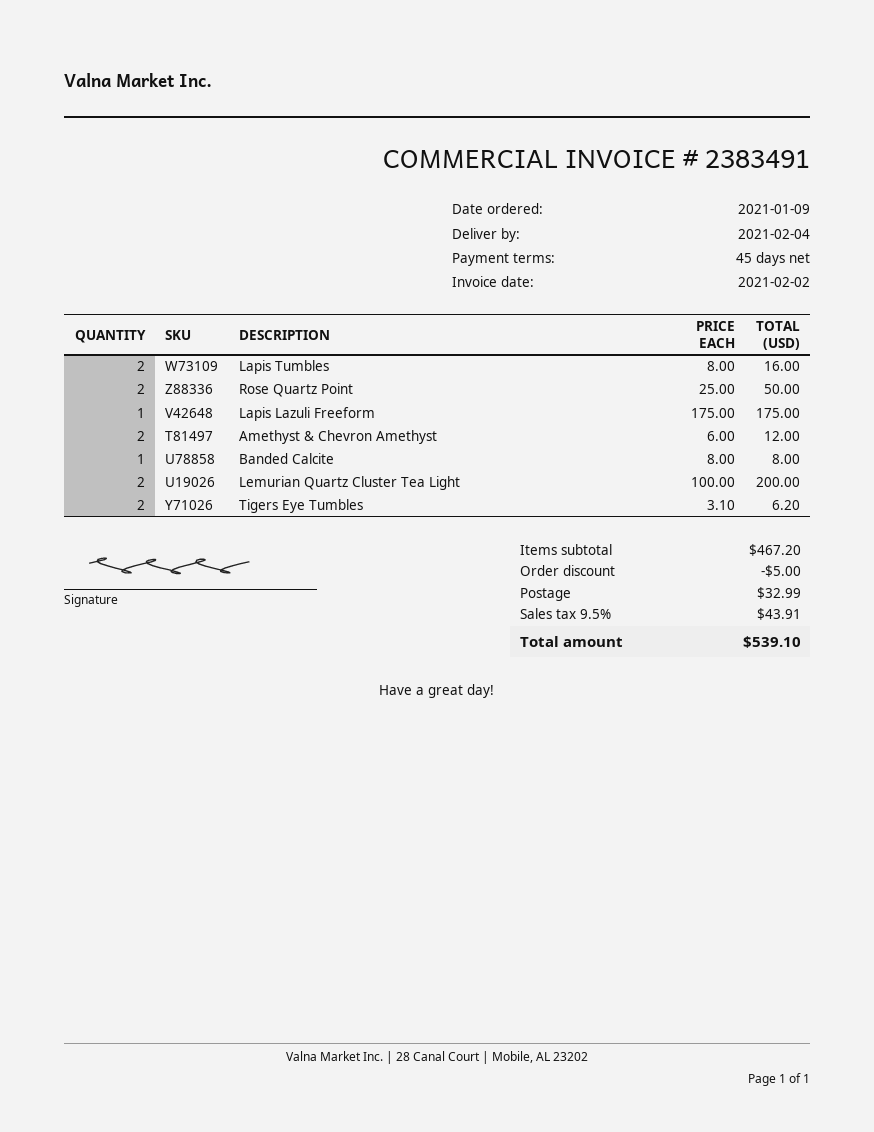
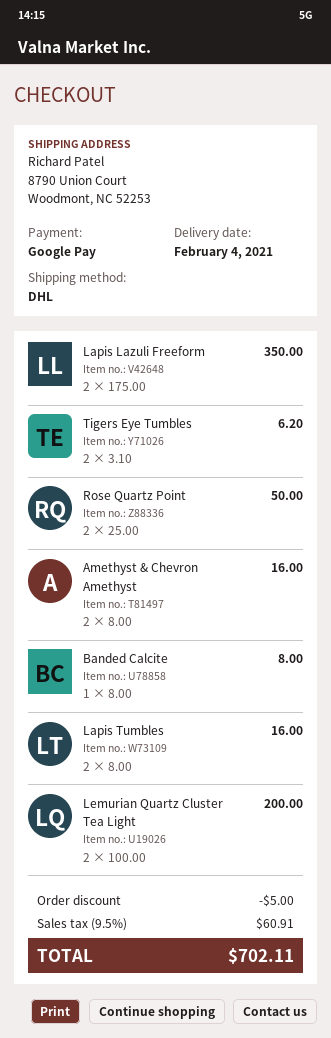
Lapis Lazuli Freeform: 1 x 175.00 = 175.00 -> 2 x 175.00 = 350.00
Amethyst & Chevron Amethyst: 2 x 6.00 = 12.00 -> 2 x 8.00 = 16.00
shipping: 32.99 -> none
tax: 9.5% = 43.91 -> 9.5% = 60.91
total: 539.10 -> 702.11

